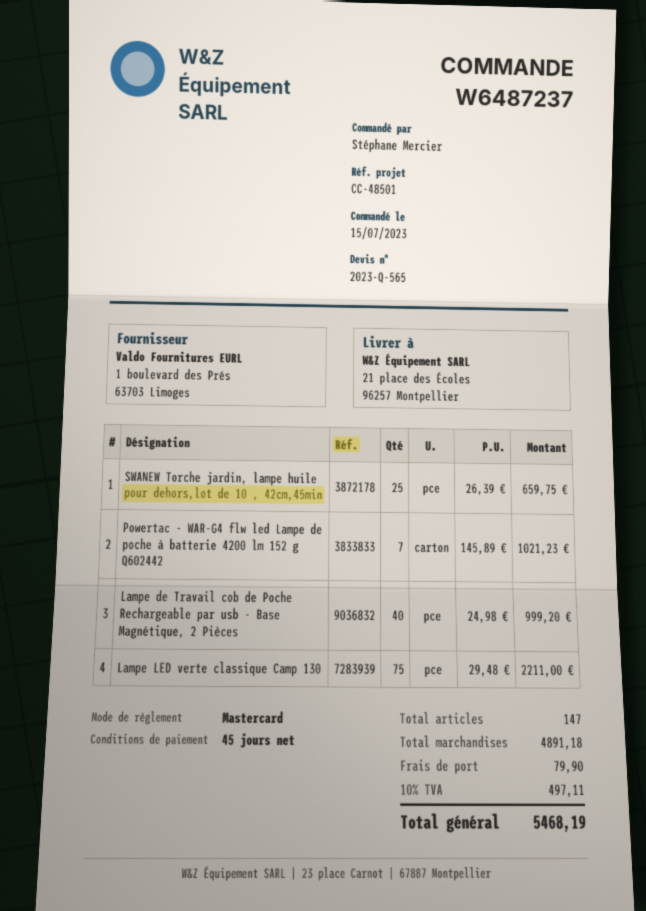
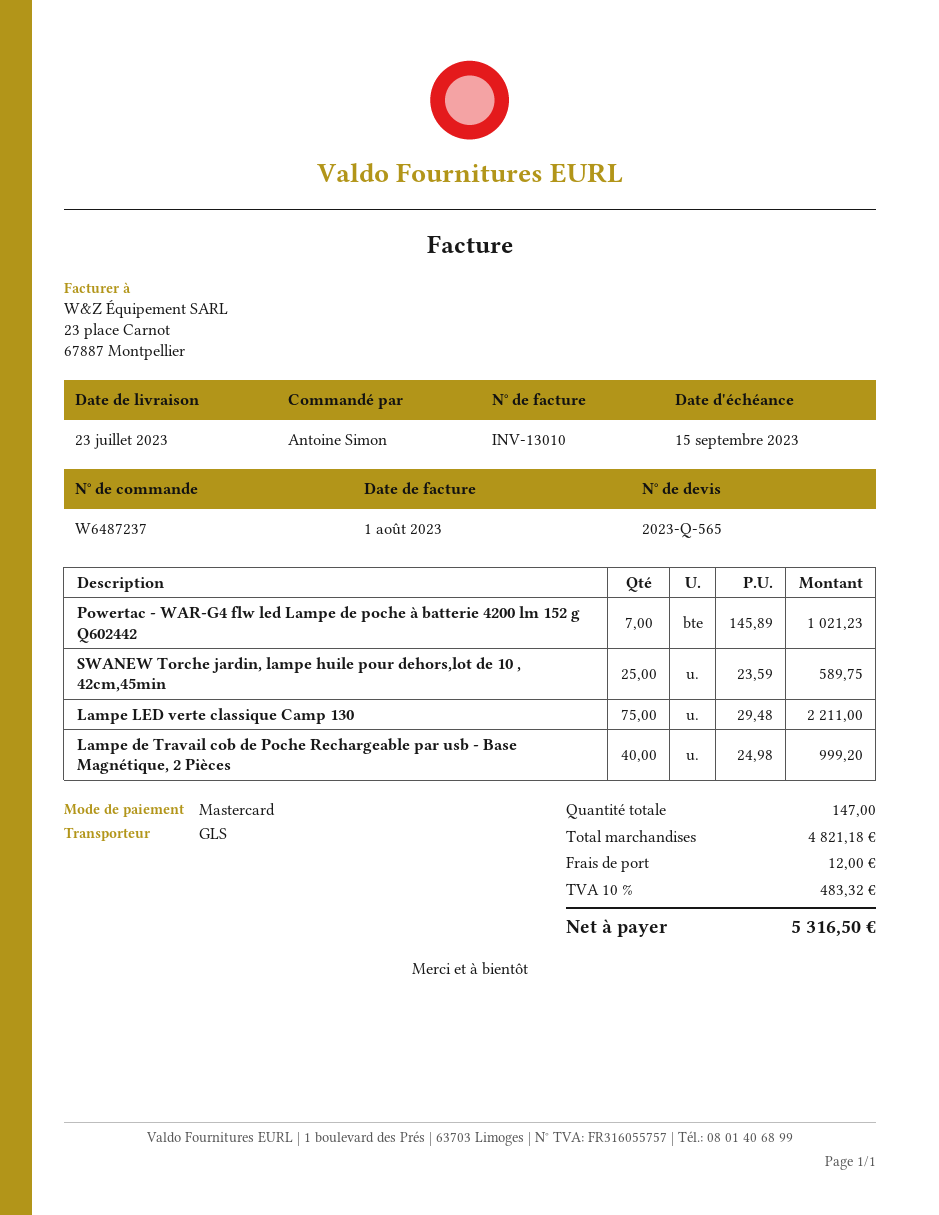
ordered by: Stéphane Mercier -> Antoine Simon
SWANEW Torche jardin, lampe huile pour dehors,lot de 10 , 42cm,45min: 25 x 26.39 = 659.75 -> 25 x 23.59 = 589.75
subtotal: 4891.18 -> 4821.18
shipping: 79.90 -> 12.00
tax: 10% = 497.11 -> 10% = 483.32
total: 5468.19 -> 5316.50

